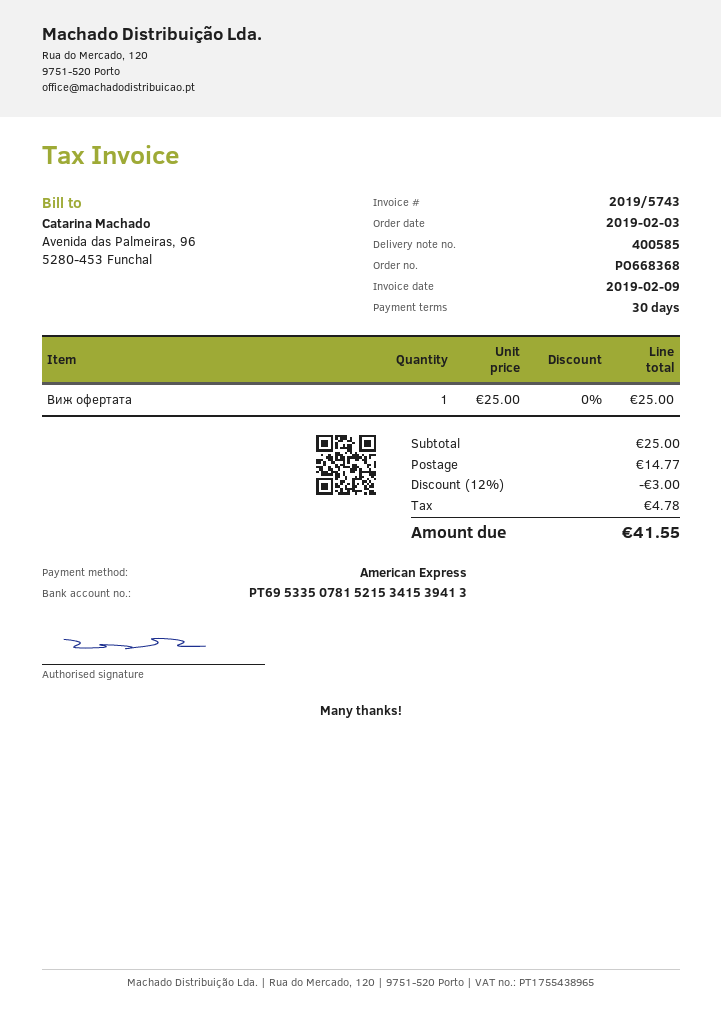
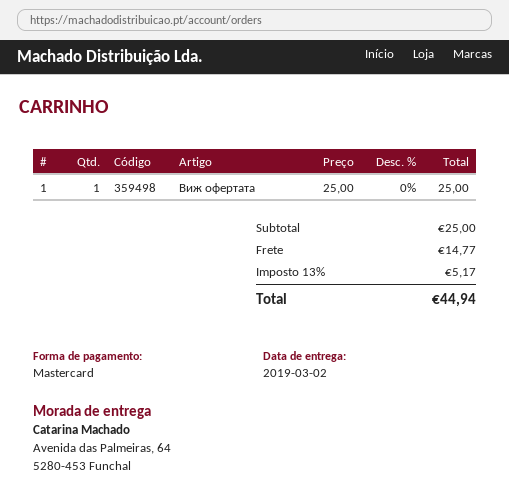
payment method: American Express -> Mastercard
discount: 12% = 3.00 -> none
tax: 4.78 -> 5.17
total: 41.55 -> 44.94

